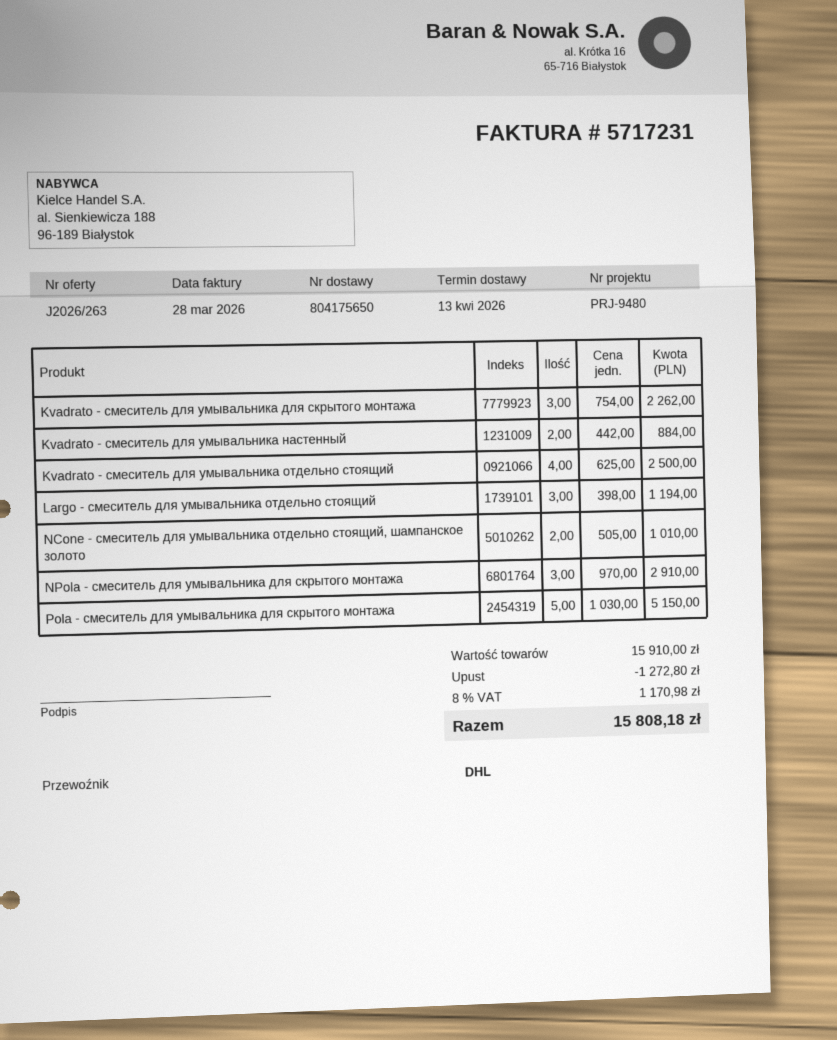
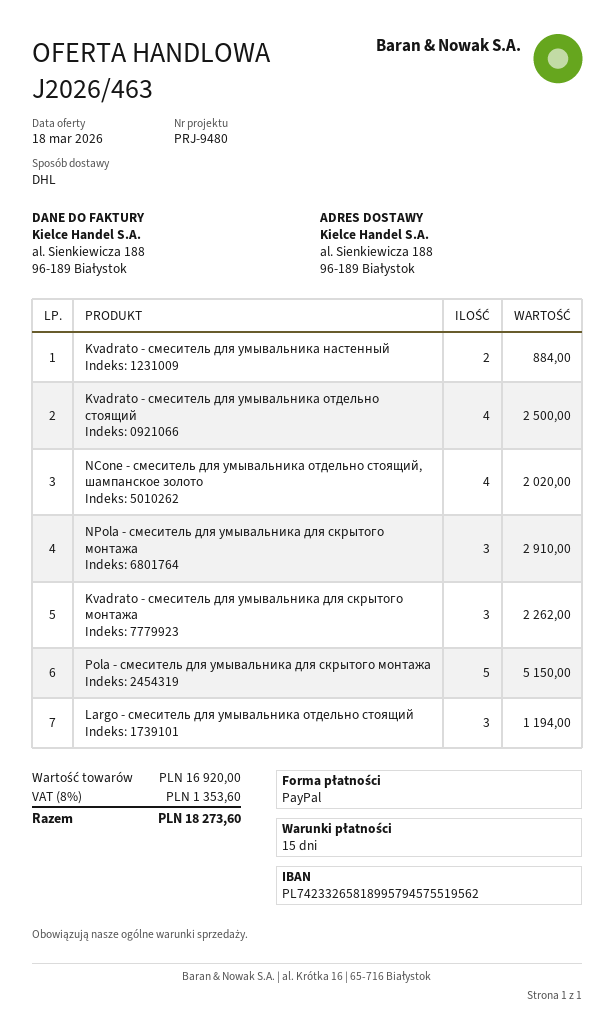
quote number: J2026/263 -> J2026/463
NCone - смеситель для умывальника отдельно стоящий, шампанское золото: 2 for 1010.00 -> 4 for 2020.00
subtotal: 15910.00 -> 16920.00
discount: 1272.80 -> none
tax: 8% = 1170.98 -> 8% = 1353.60
total: 15808.18 -> 18273.60

